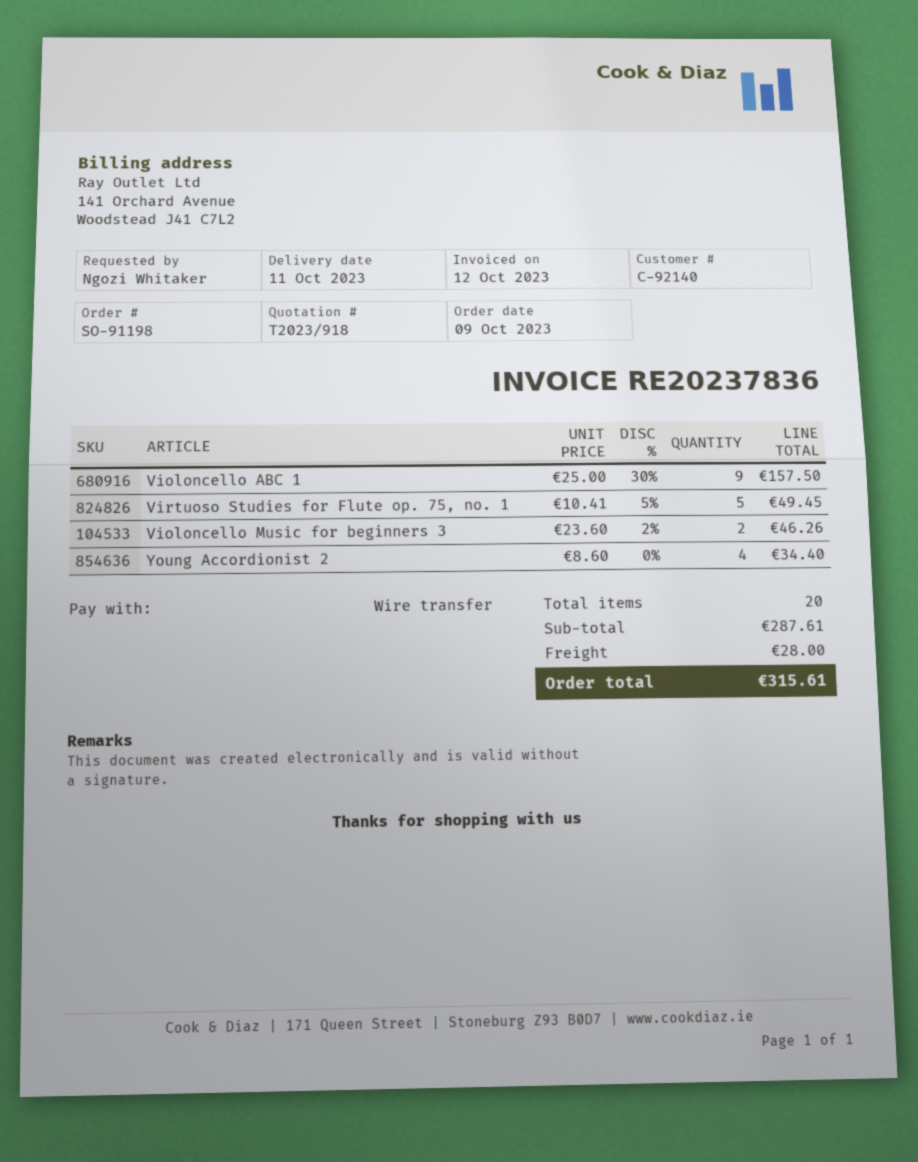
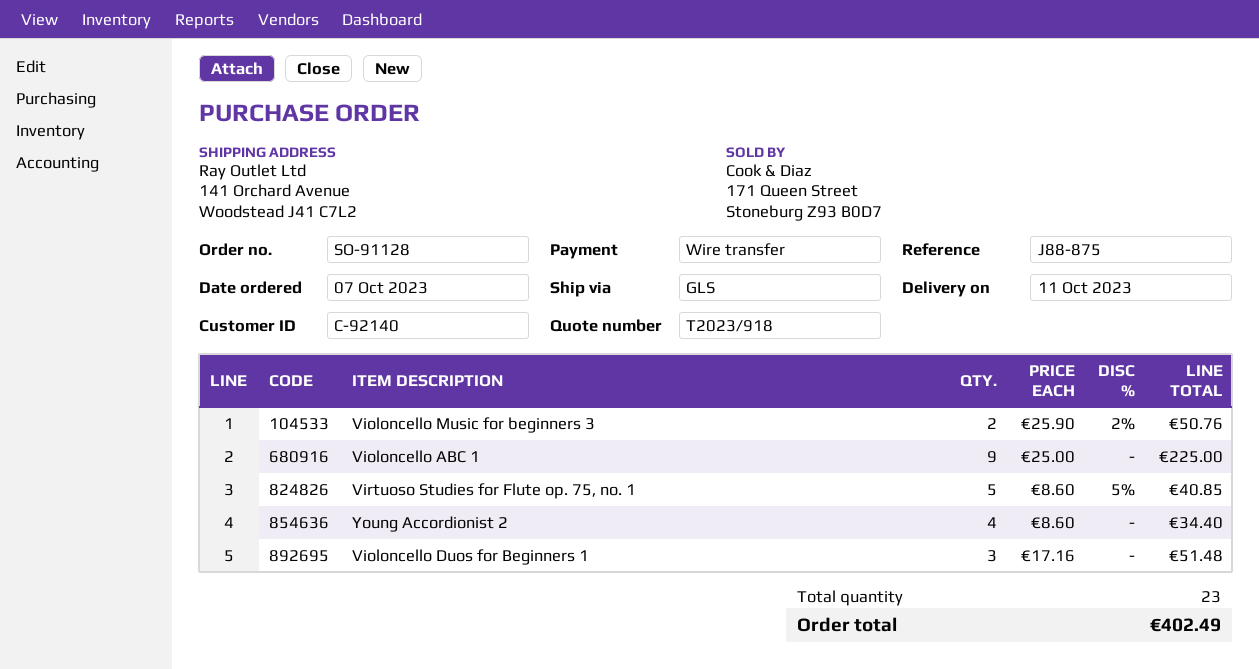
order number: SO-91198 -> SO-91128
order date: 2023-10-09 -> 2023-10-07
Violoncello ABC 1: 9 x 25.00 - 30% = 157.50 -> 9 x 25.00 = 225.00
Virtuoso Studies for Flute op. 75, no. 1: 5 x 10.41 - 5% = 49.45 -> 5 x 8.60 - 5% = 40.85
Violoncello Music for beginners 3: 2 x 23.60 - 2% = 46.26 -> 2 x 25.90 - 2% = 50.76
Violoncello Duos for Beginners 1: none -> 3 x 17.16 = 51.48
total quantity: 20 -> 23
shipping: 28.00 -> none
total: 315.61 -> 402.49

